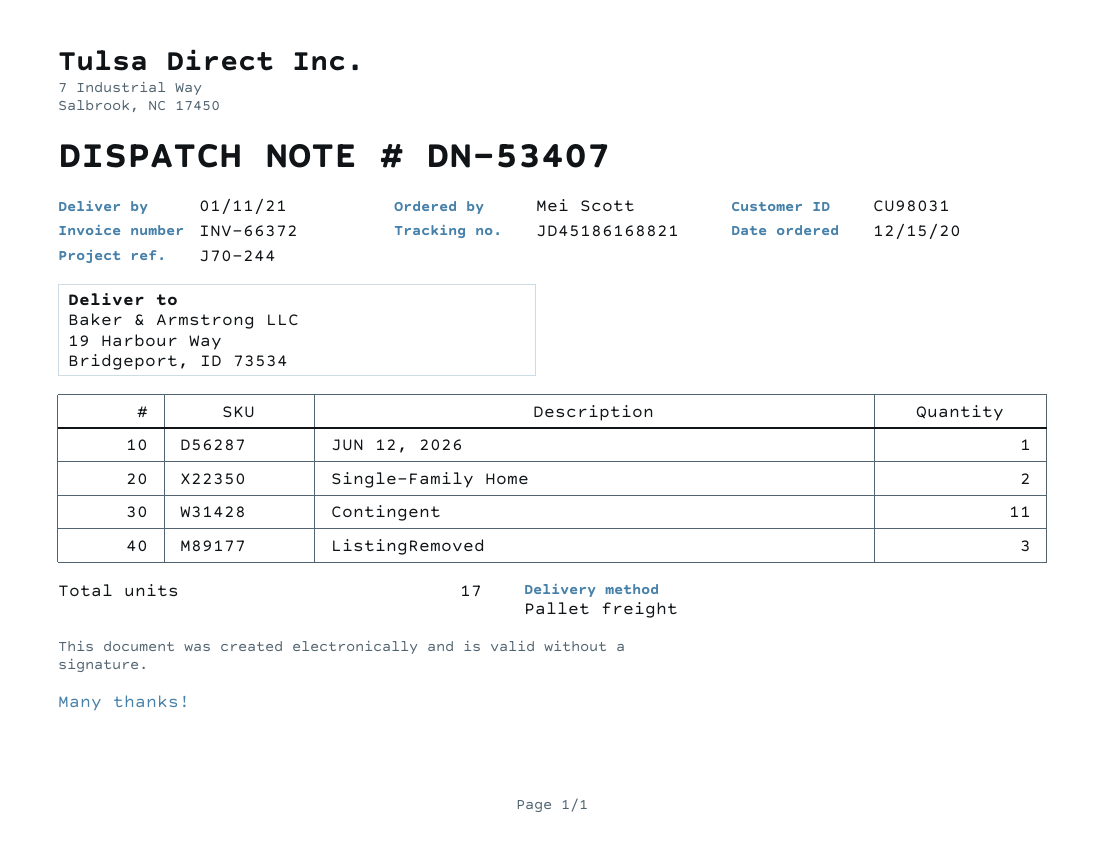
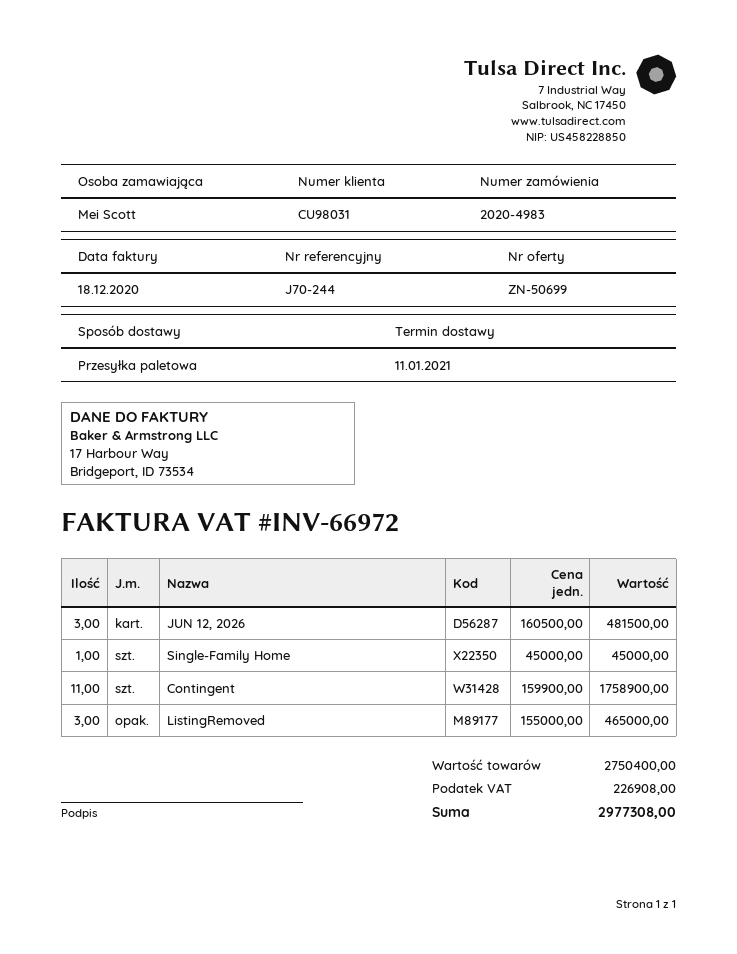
invoice number: INV-66372 -> INV-66972
JUN 12, 2026: 1 -> 3
Single-Family Home: 2 -> 1

